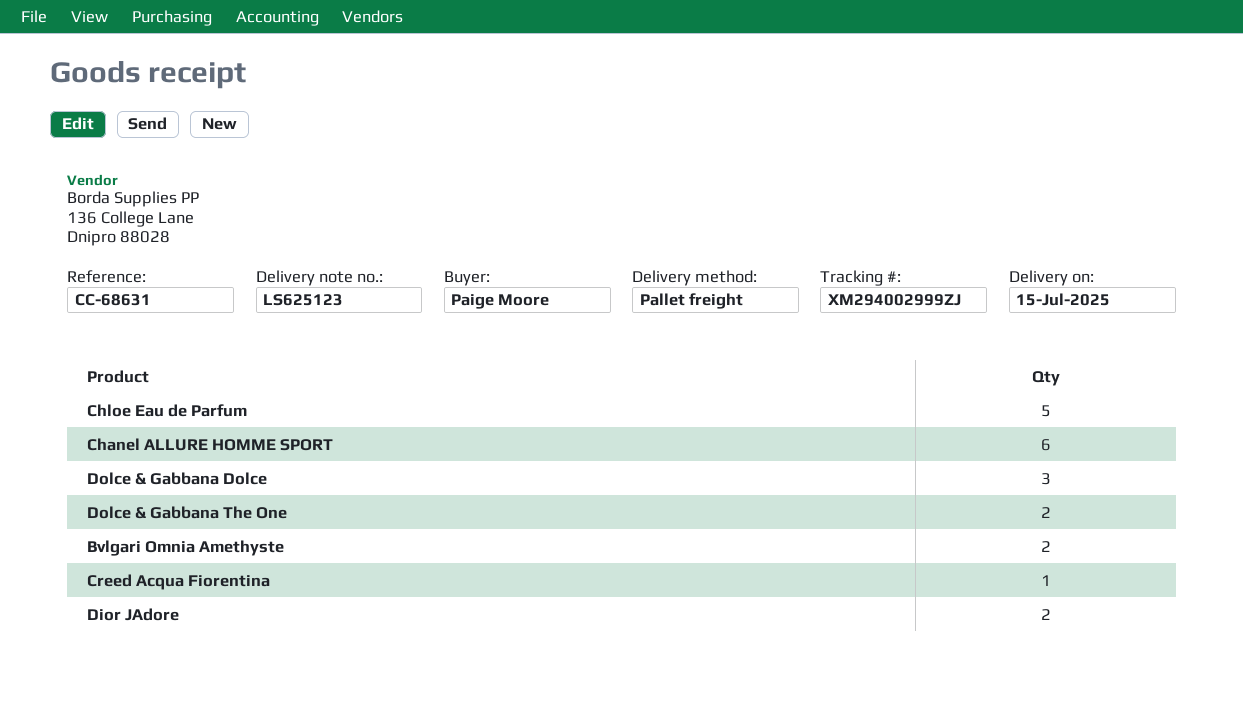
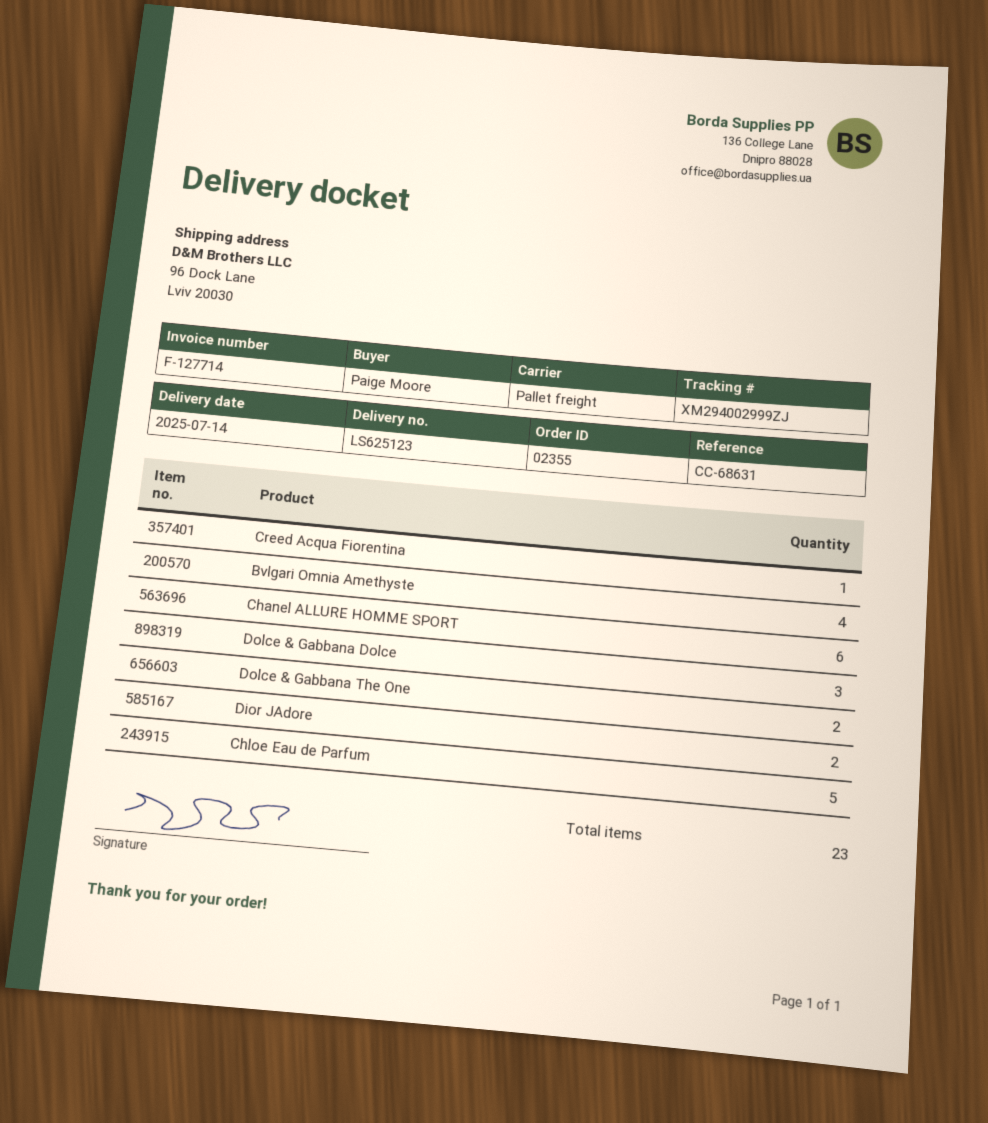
delivery date: 2025-07-15 -> 2025-07-14
Bvlgari Omnia Amethyste: 2 -> 4

